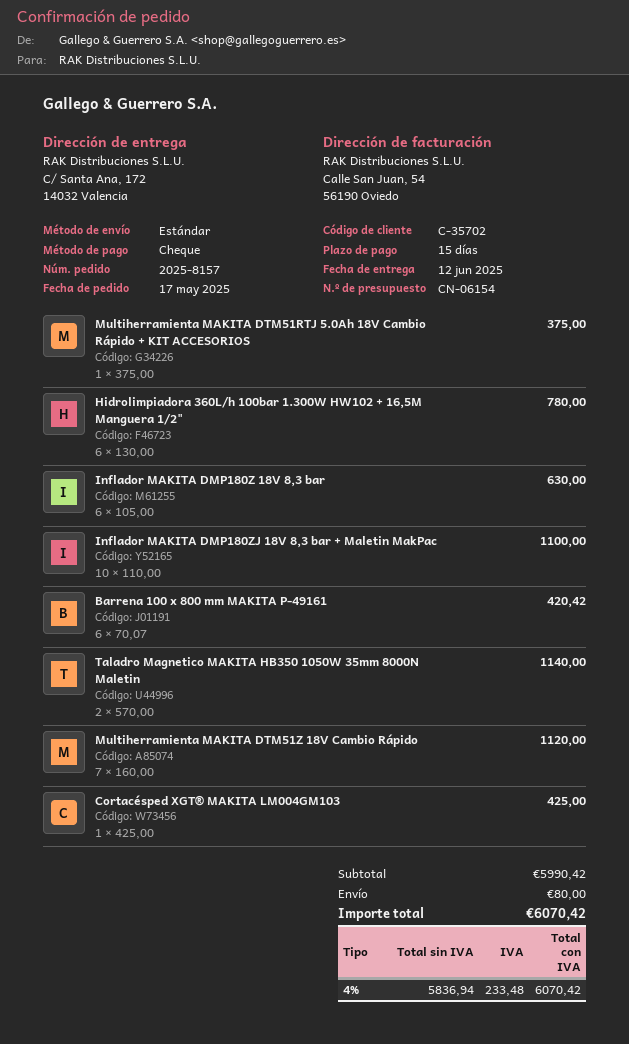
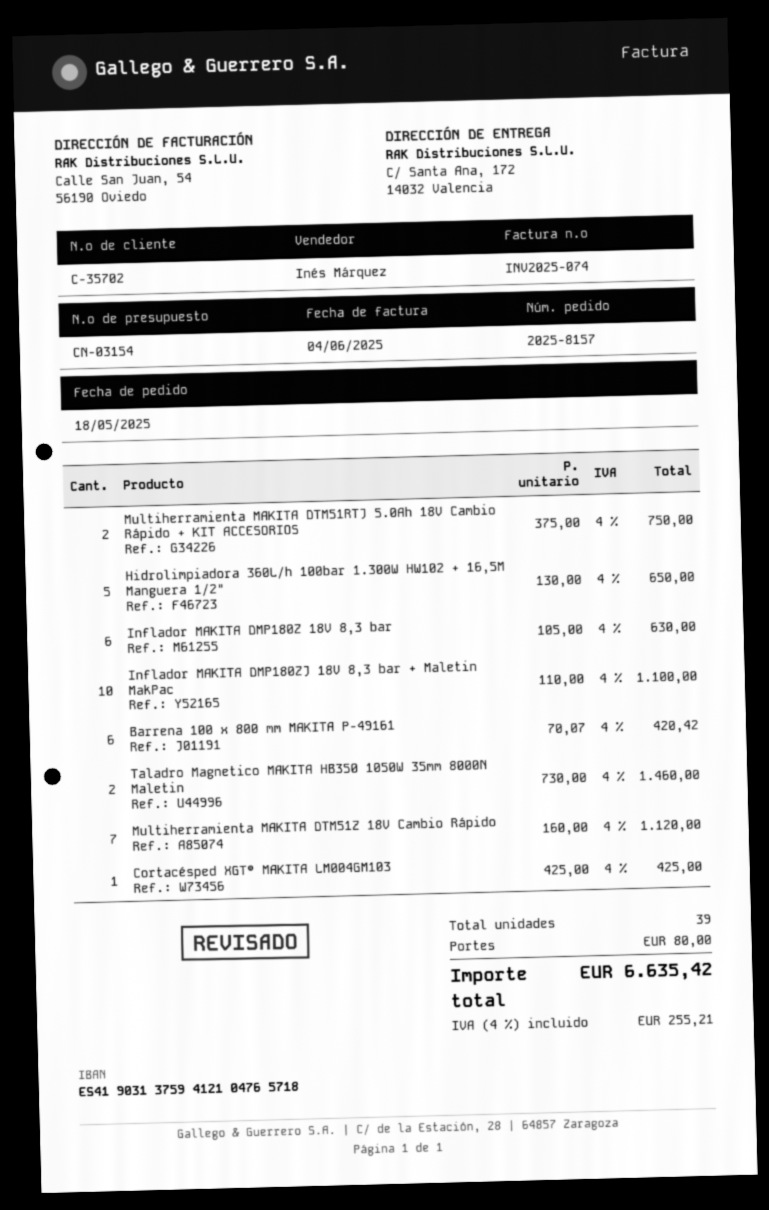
quote number: CN-06154 -> CN-03154
order date: 2025-05-17 -> 2025-05-18
Multiherramienta MAKITA DTM51RTJ 5.0Ah 18V Cambio Rápido + KIT ACCESORIOS: 1 x 375.00 = 375.00 -> 2 x 375.00 = 750.00
Hidrolimpiadora 360L/h 100bar 1.300W HW102 + 16,5M Manguera 1/2": 6 x 130.00 = 780.00 -> 5 x 130.00 = 650.00
Taladro Magnetico MAKITA HB350 1050W 35mm 8000N Maletin: 2 x 570.00 = 1140.00 -> 2 x 730.00 = 1460.00
tax: 4% = 233.48 -> 4% = 255.21
total: 6070.42 -> 6635.42

